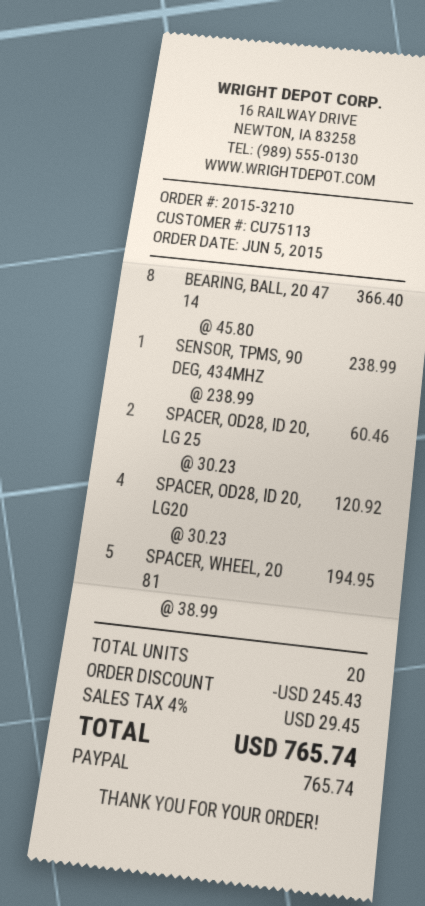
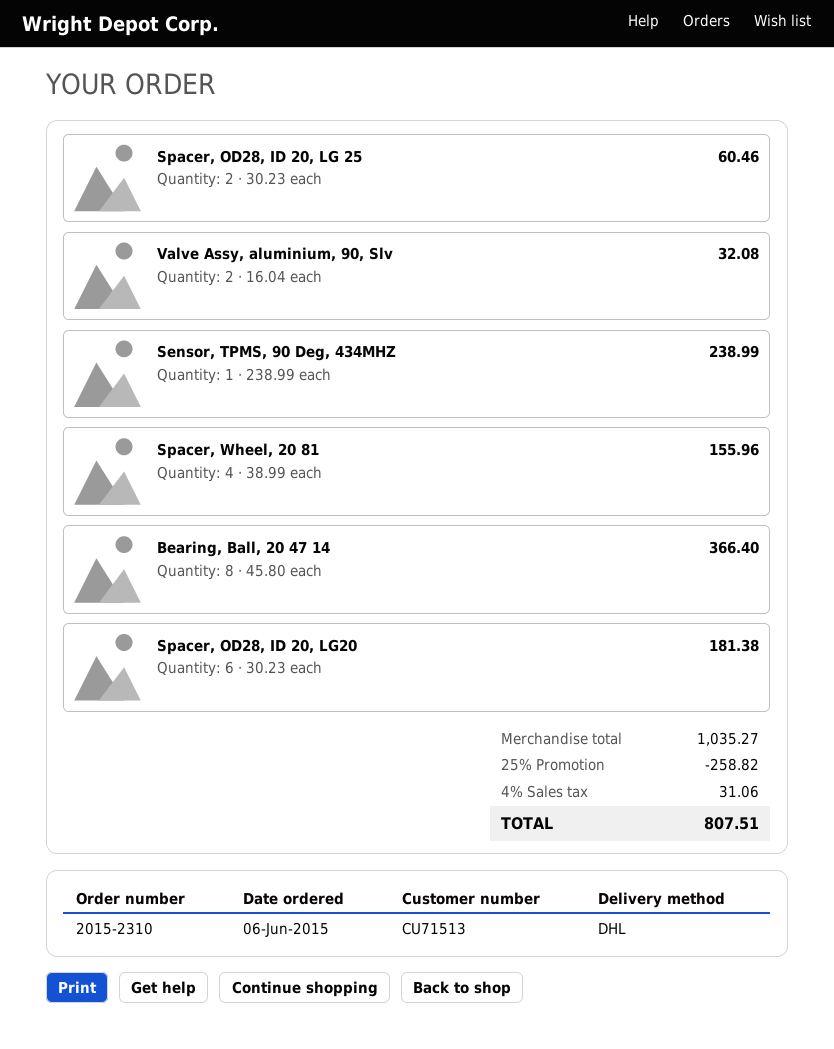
order number: 2015-3210 -> 2015-2310
order date: 2015-06-05 -> 2015-06-06
customer number: CU75113 -> CU71513
SPACER, OD28, ID 20, LG20: 4 x 30.23 = 120.92 -> 6 x 30.23 = 181.38
SPACER, WHEEL, 20 81: 5 x 38.99 = 194.95 -> 4 x 38.99 = 155.96
Valve Assy, aluminium, 90, Slv: none -> 2 x 16.04 = 32.08
discount: 245.43 -> 258.82
tax: 4% = 29.45 -> 4% = 31.06
total: 765.74 -> 807.51

